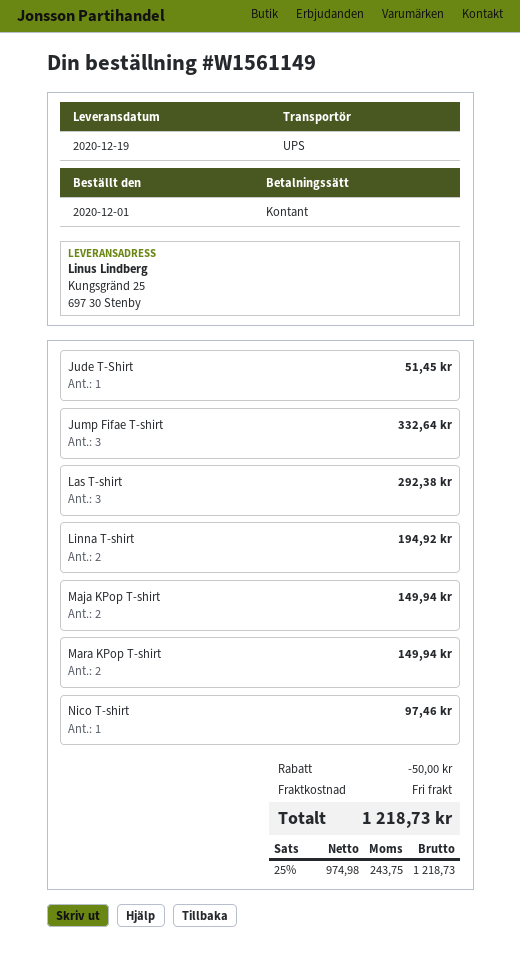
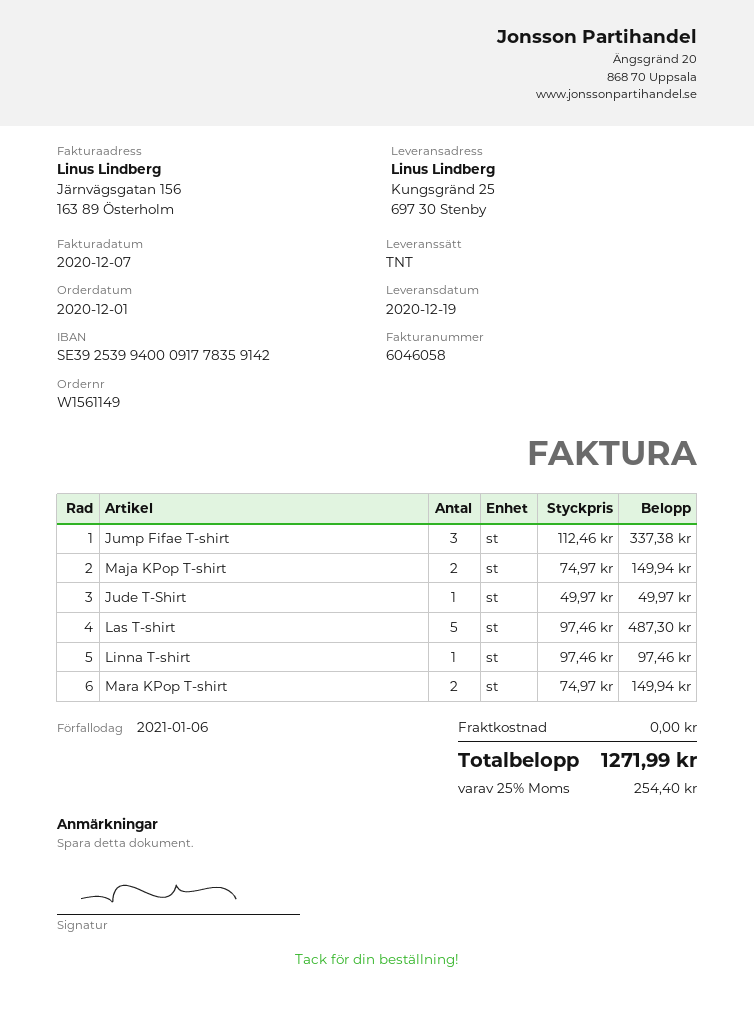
shipping method: UPS -> TNT
Jude T-Shirt: 1 for 51.45 -> 1 for 49.97
Jump Fifae T-shirt: 3 for 332.64 -> 3 for 337.38
Las T-shirt: 3 for 292.38 -> 5 for 487.30
Linna T-shirt: 2 for 194.92 -> 1 for 97.46
Nico T-shirt: 1 for 97.46 -> none
discount: 50.00 -> none
tax: 25% = 243.75 -> 25% = 254.40
total: 1218.73 -> 1271.99

